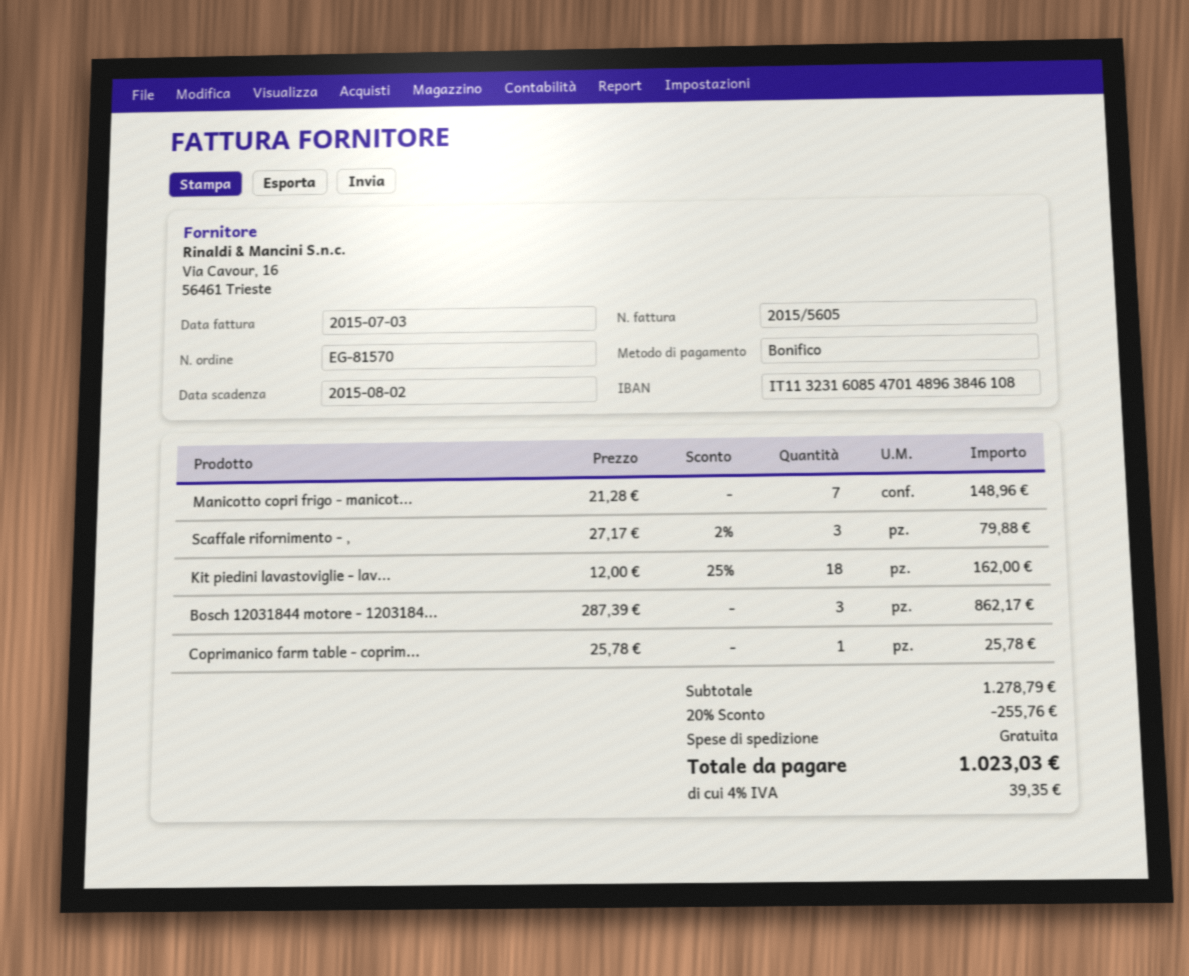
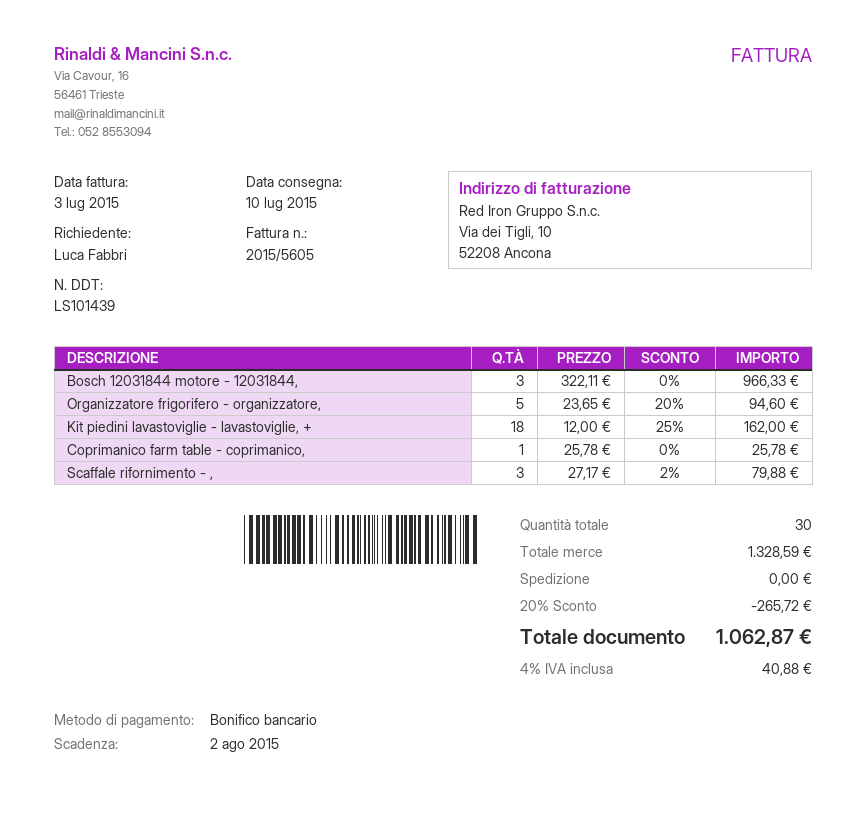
Manicotto copri frigo - manicot...: 7 x 21.28 = 148.96 -> none
Bosch 12031844 motore - 1203184...: 3 x 287.39 = 862.17 -> 3 x 322.11 = 966.33
Organizzatore frigorifero - organizzatore,: none -> 5 x 23.65 - 20% = 94.60
subtotal: 1278.79 -> 1328.59
discount: 20% = 255.76 -> 20% = 265.72
tax: 4% = 39.35 -> 4% = 40.88
total: 1023.03 -> 1062.87

